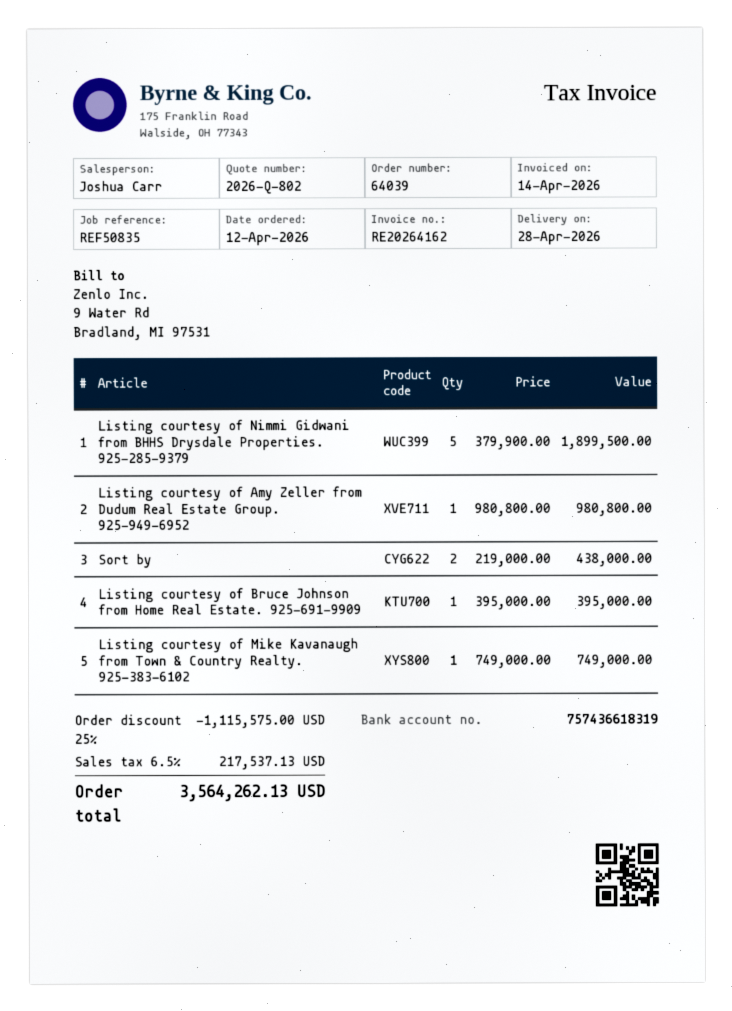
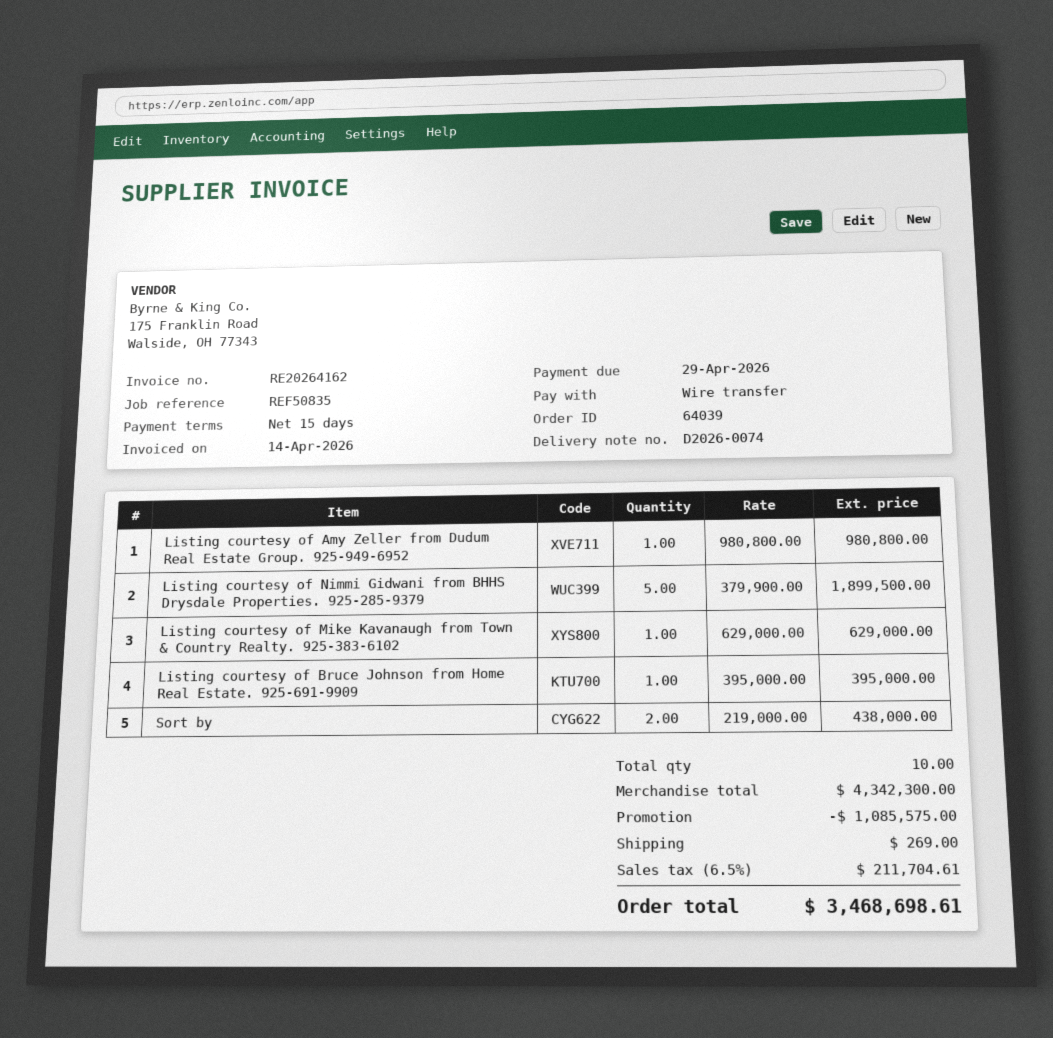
Listing courtesy of Mike Kavanaugh from Town & Country Realty. 925-383-6102: 1 x 749000.00 = 749000.00 -> 1 x 629000.00 = 629000.00
discount: 1115575.00 -> 1085575.00
shipping: none -> 269.00
tax: 6.5% = 217537.13 -> 6.5% = 211704.61
total: 3564262.13 -> 3468698.61

